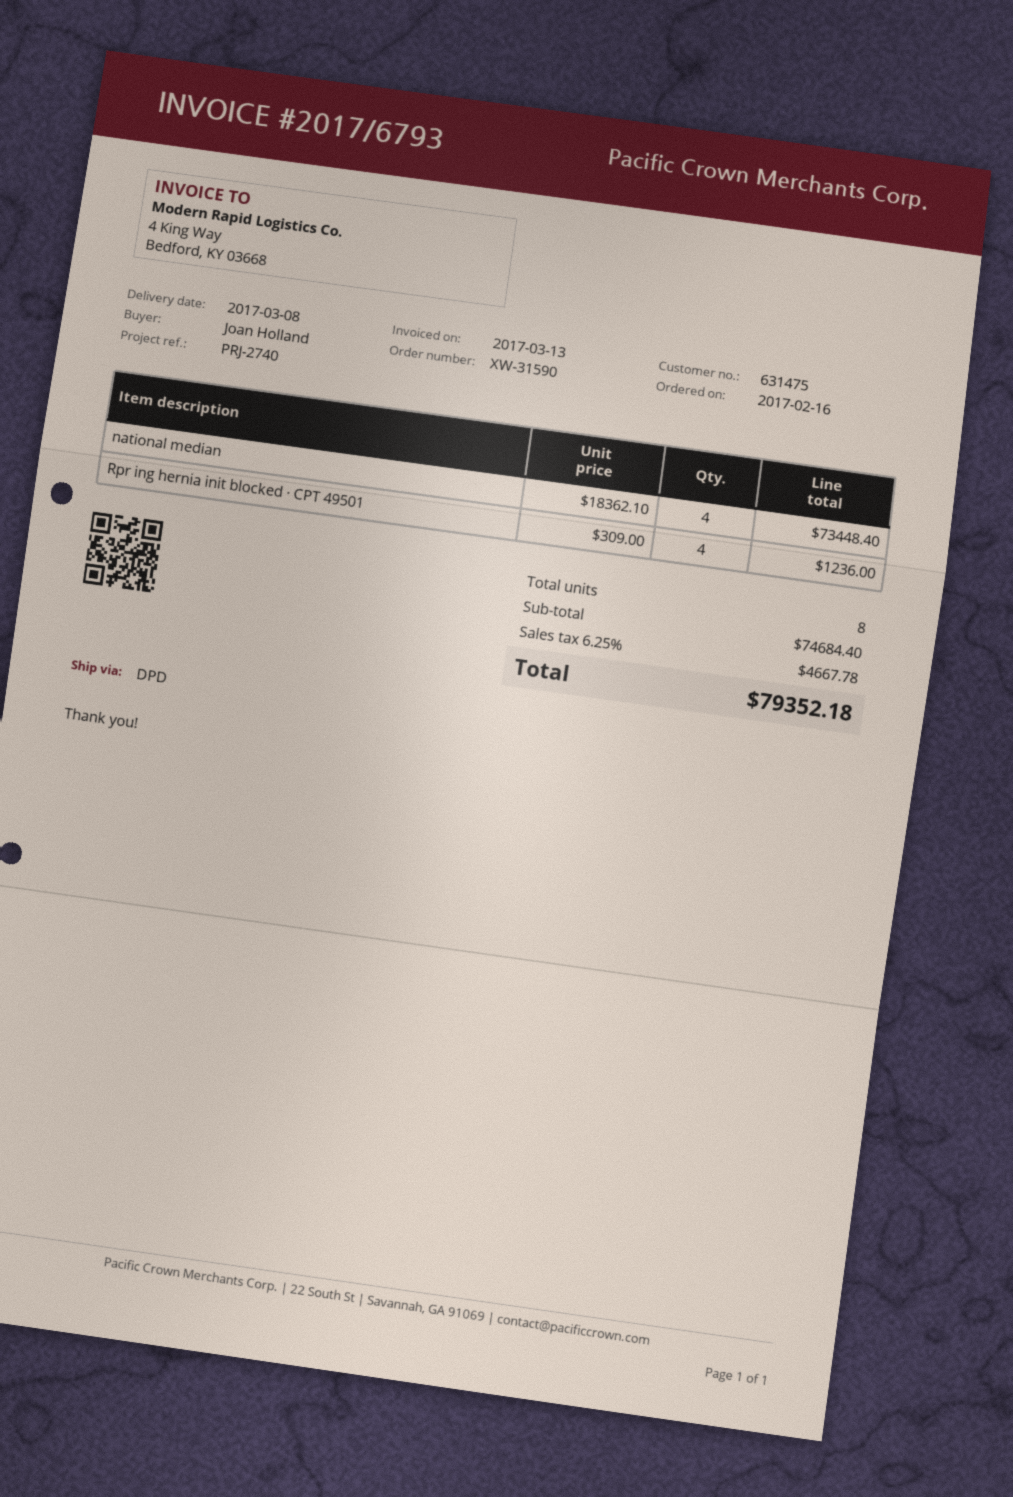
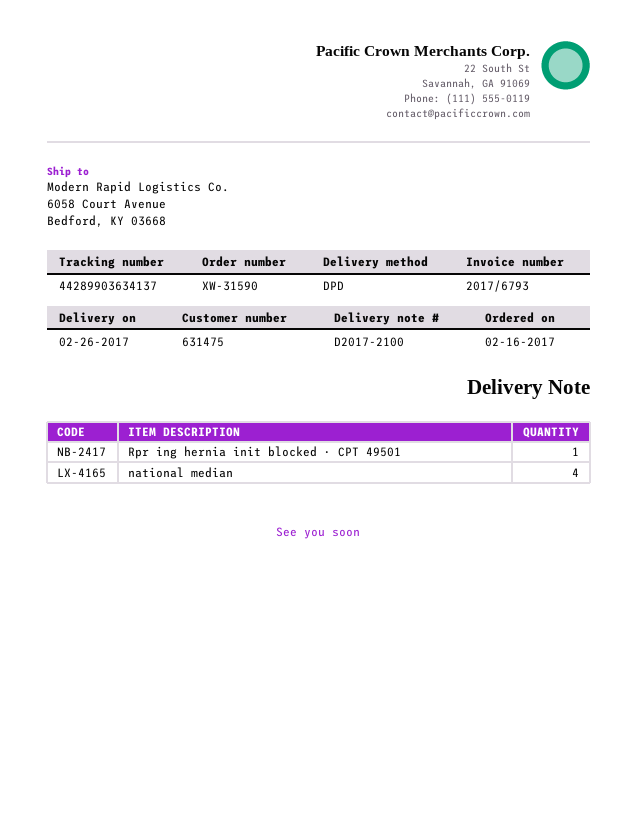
delivery date: 2017-03-08 -> 2017-02-26
Rpr ing hernia init blocked · CPT 49501: 4 -> 1

